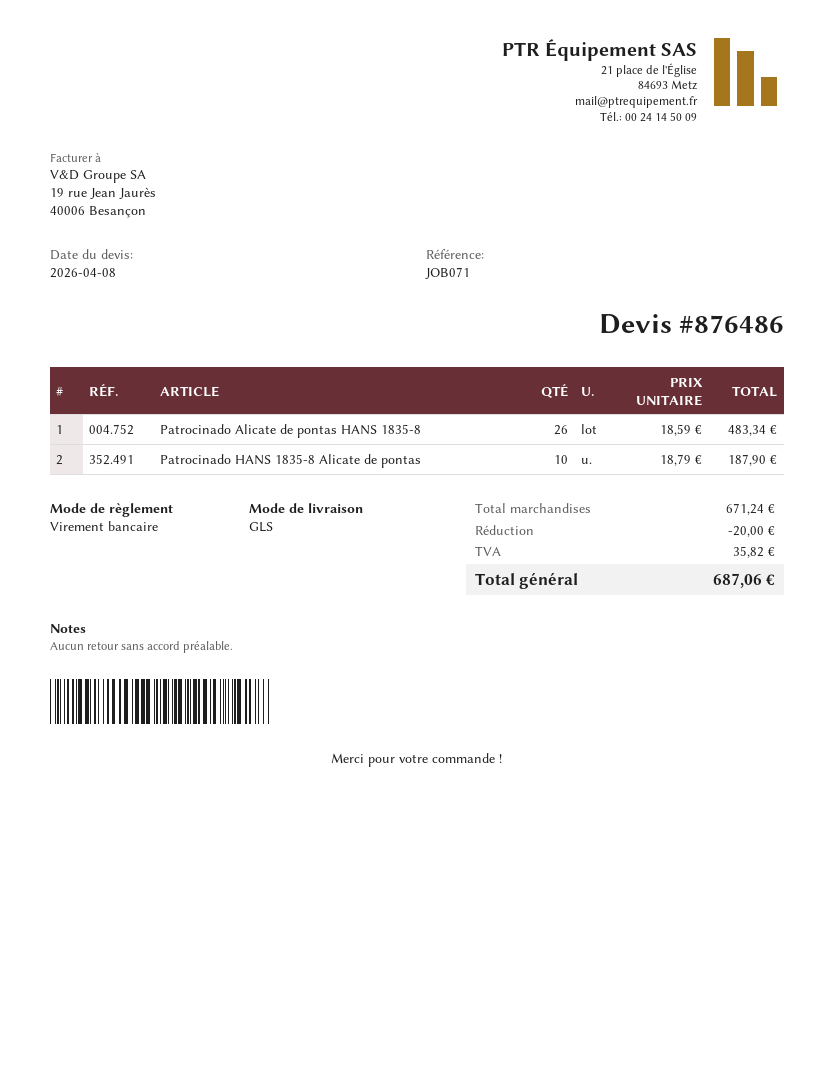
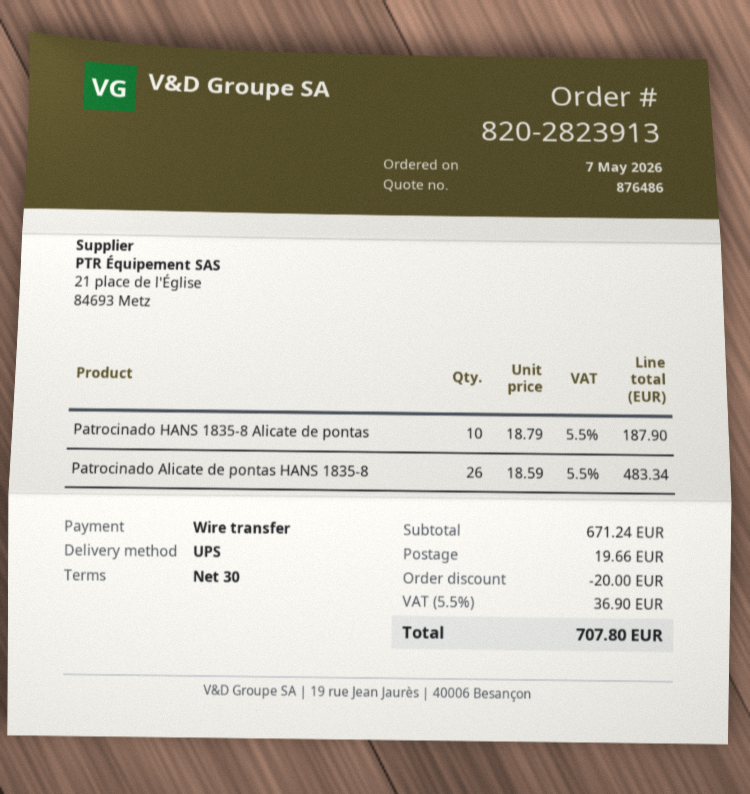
shipping method: GLS -> UPS
shipping: none -> 19.66
tax: 35.82 -> 36.90
total: 687.06 -> 707.80

